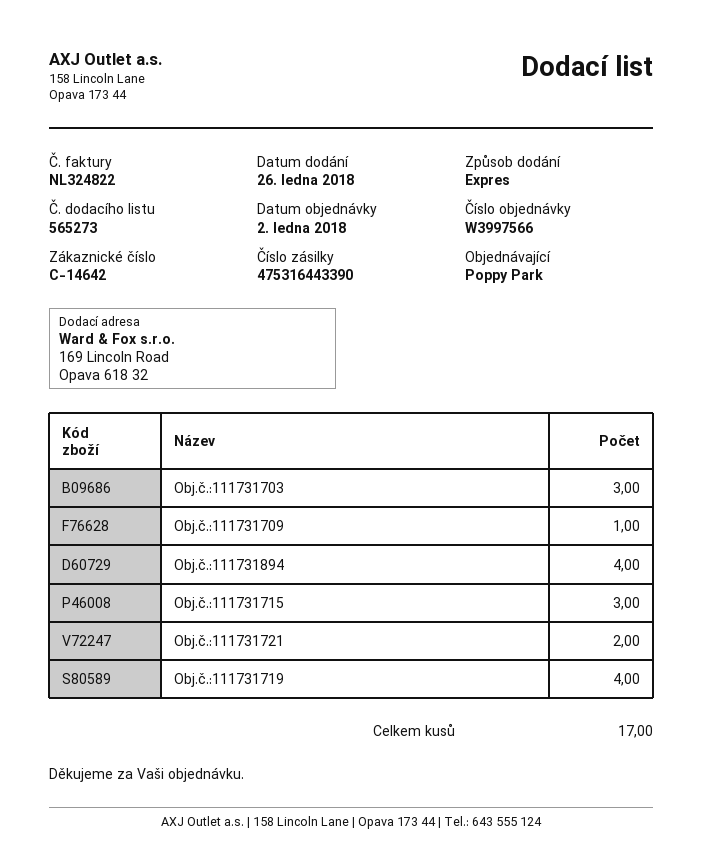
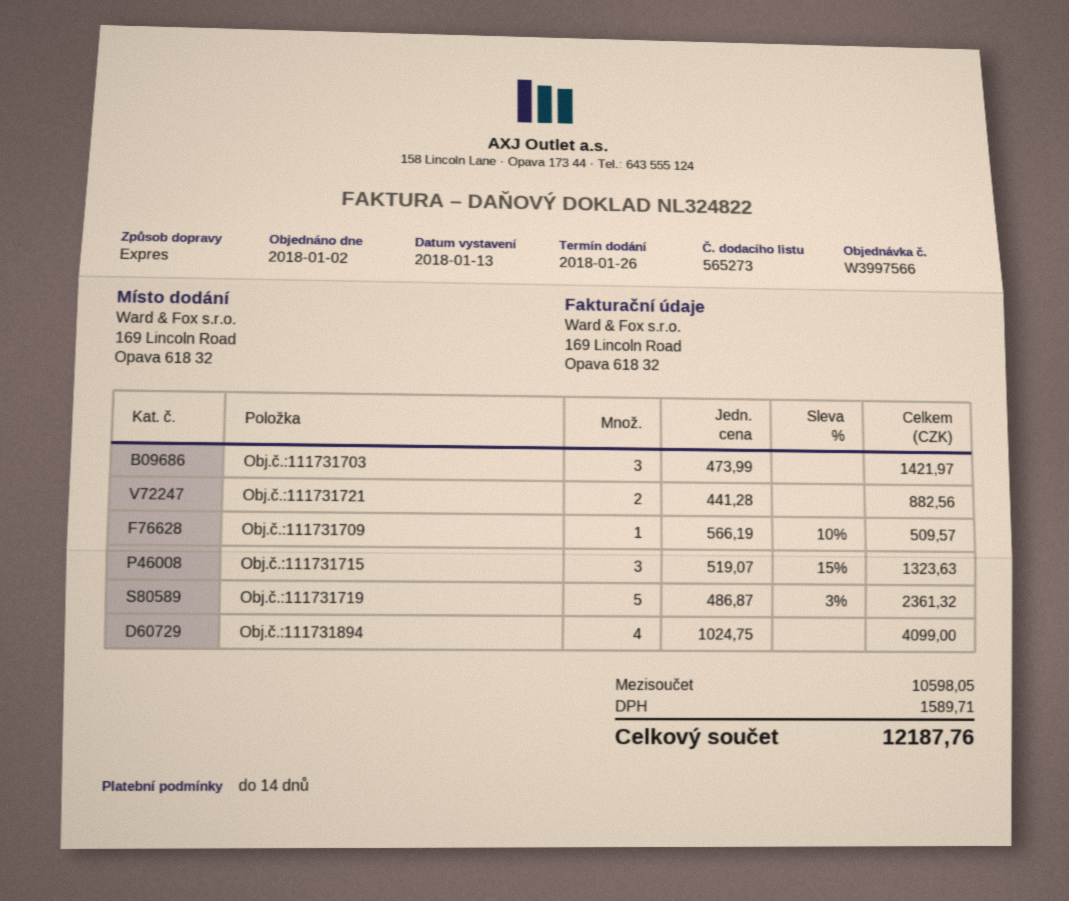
Obj.č.:111731719: 4 -> 5

